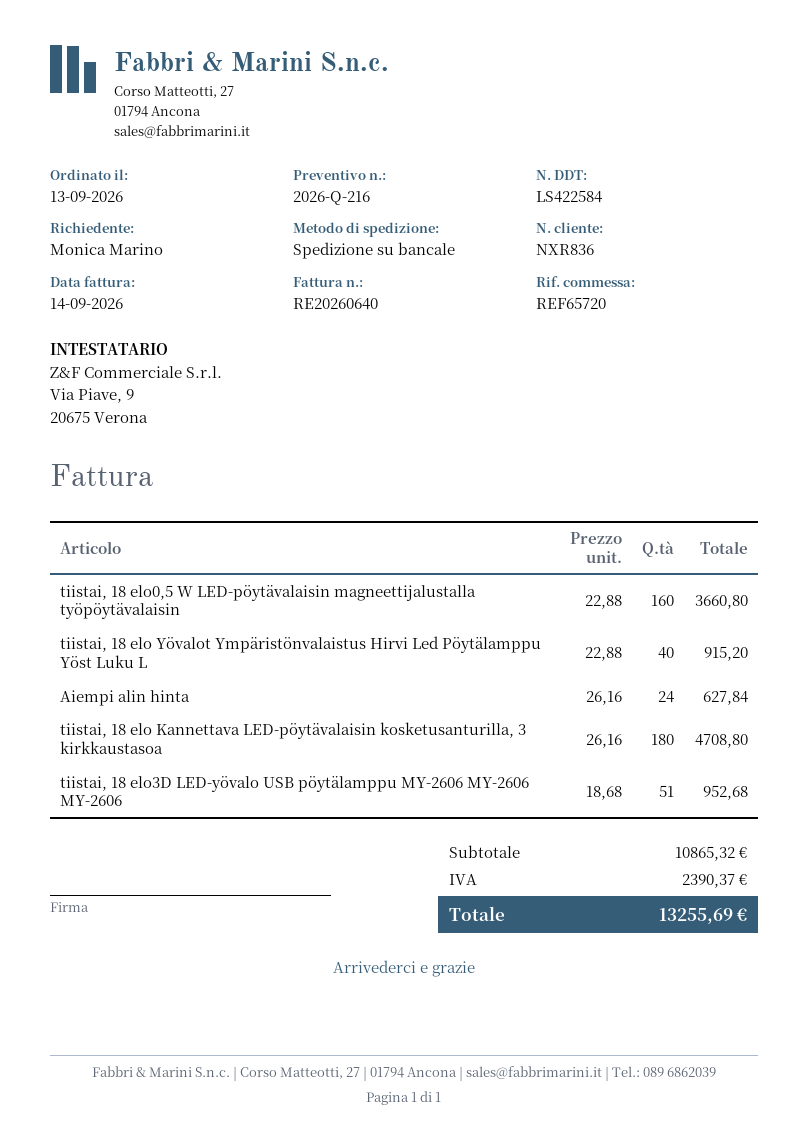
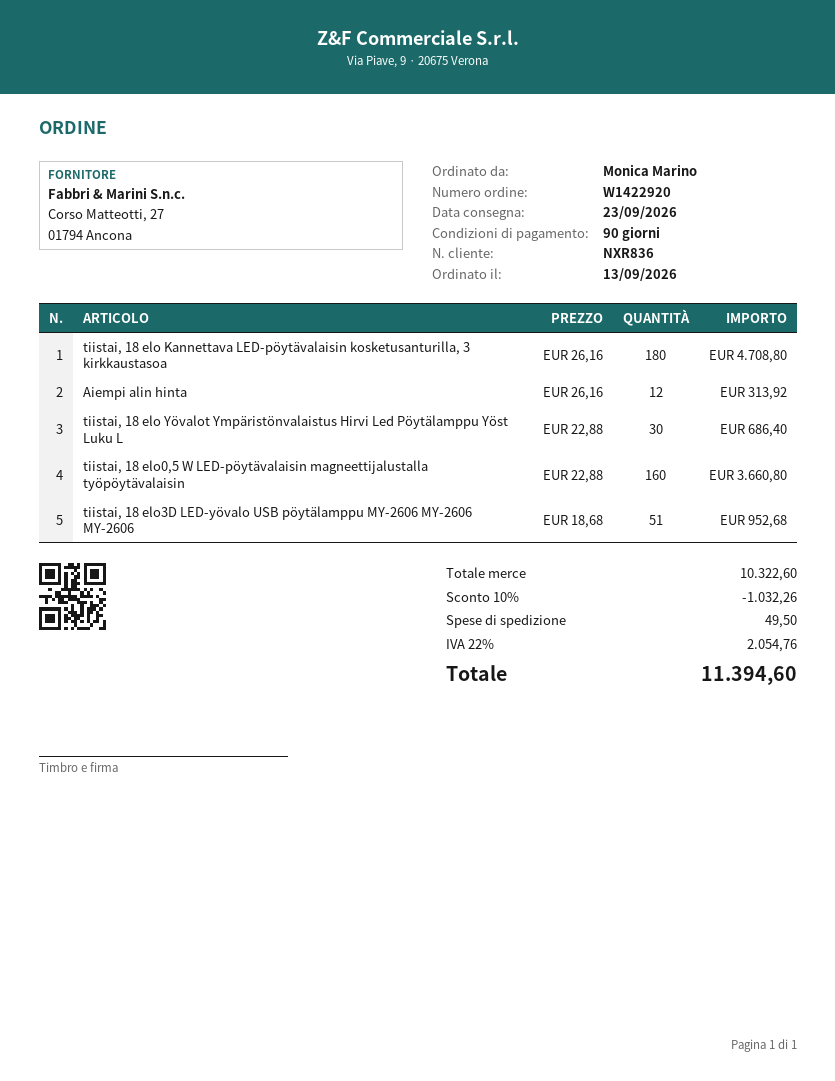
tiistai, 18 elo Yövalot Ympäristönvalaistus Hirvi Led Pöytälamppu Yöst Luku L: 40 x 22.88 = 915.20 -> 30 x 22.88 = 686.40
Aiempi alin hinta: 24 x 26.16 = 627.84 -> 12 x 26.16 = 313.92
subtotal: 10865.32 -> 10322.60
discount: none -> 10% = 1032.26
shipping: none -> 49.50
tax: 2390.37 -> 2054.76
total: 13255.69 -> 11394.60

